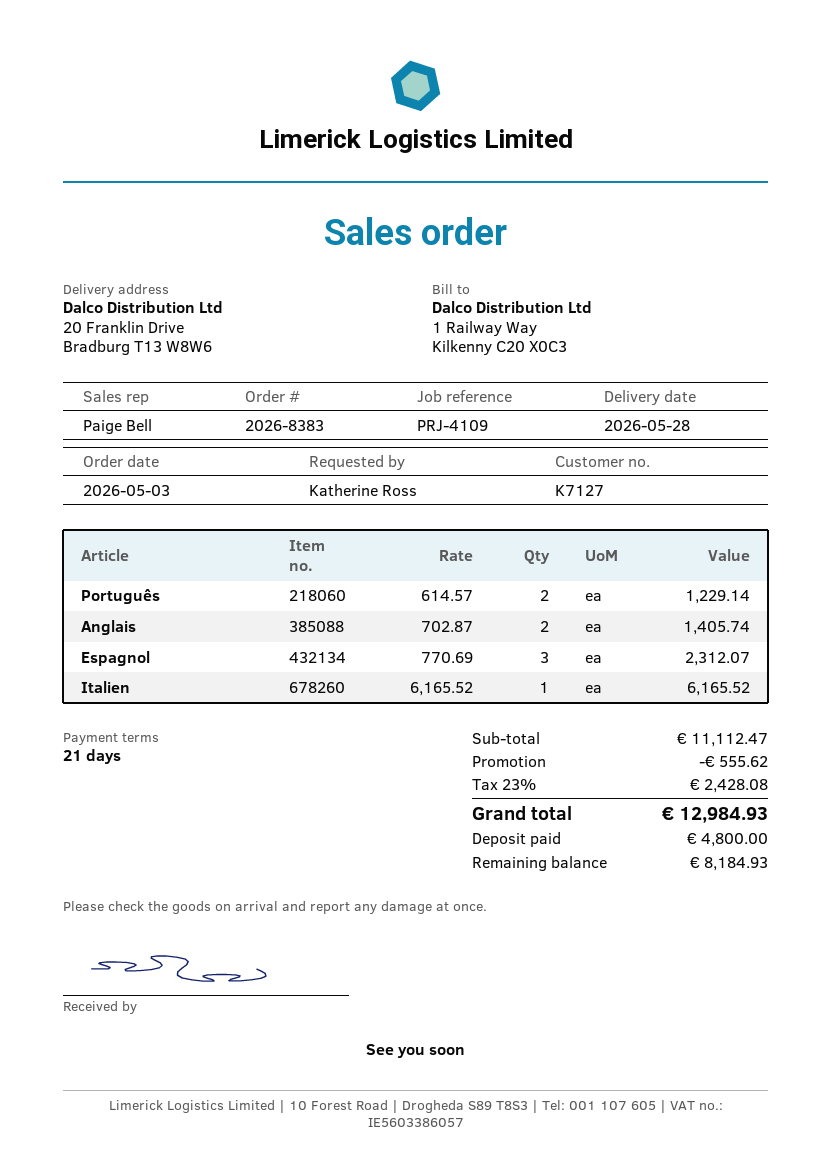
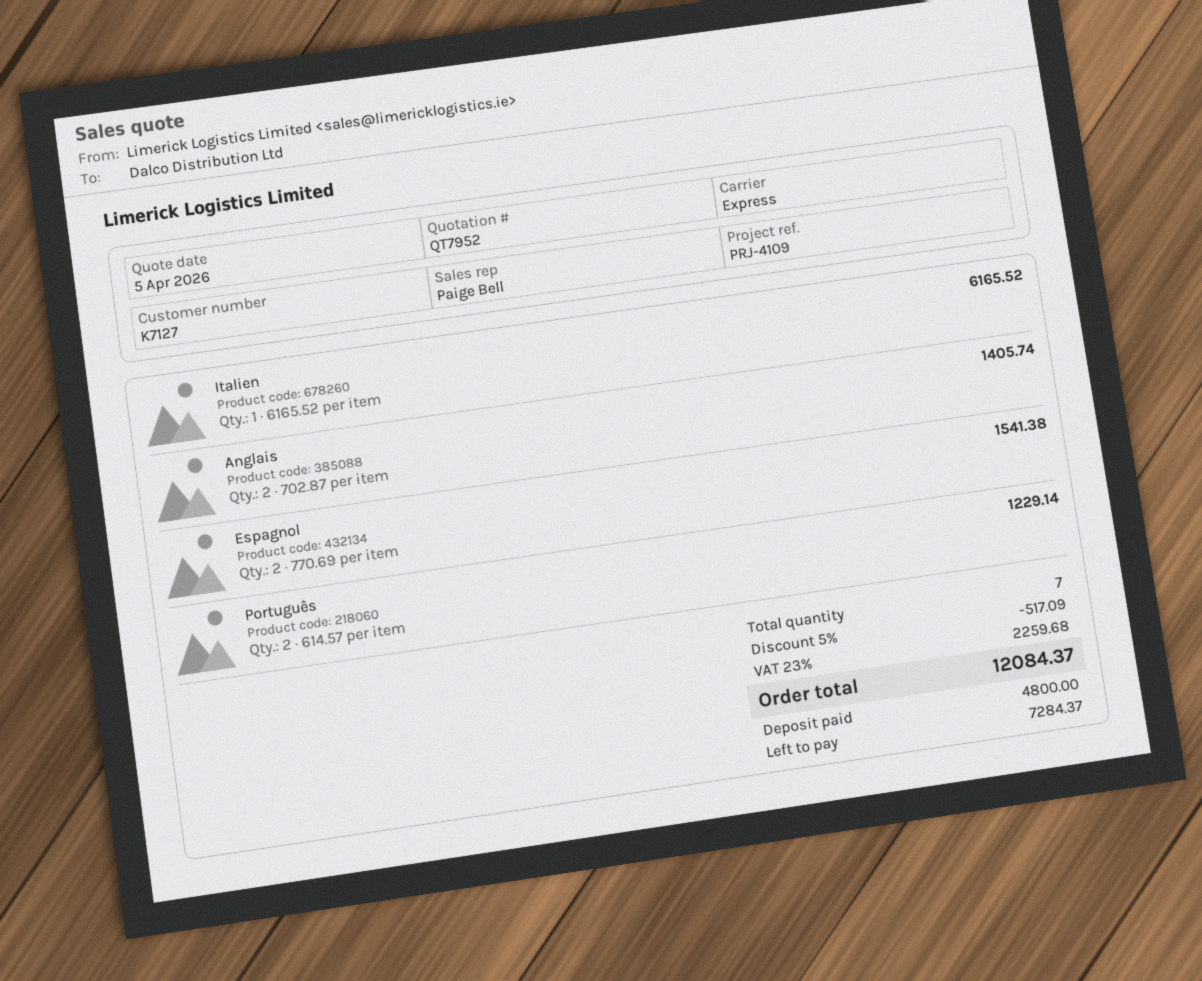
Espagnol: 3 x 770.69 = 2312.07 -> 2 x 770.69 = 1541.38
discount: 555.62 -> 517.09
tax: 23% = 2428.08 -> 23% = 2259.68
total: 12984.93 -> 12084.37
balance: 8184.93 -> 7284.37

